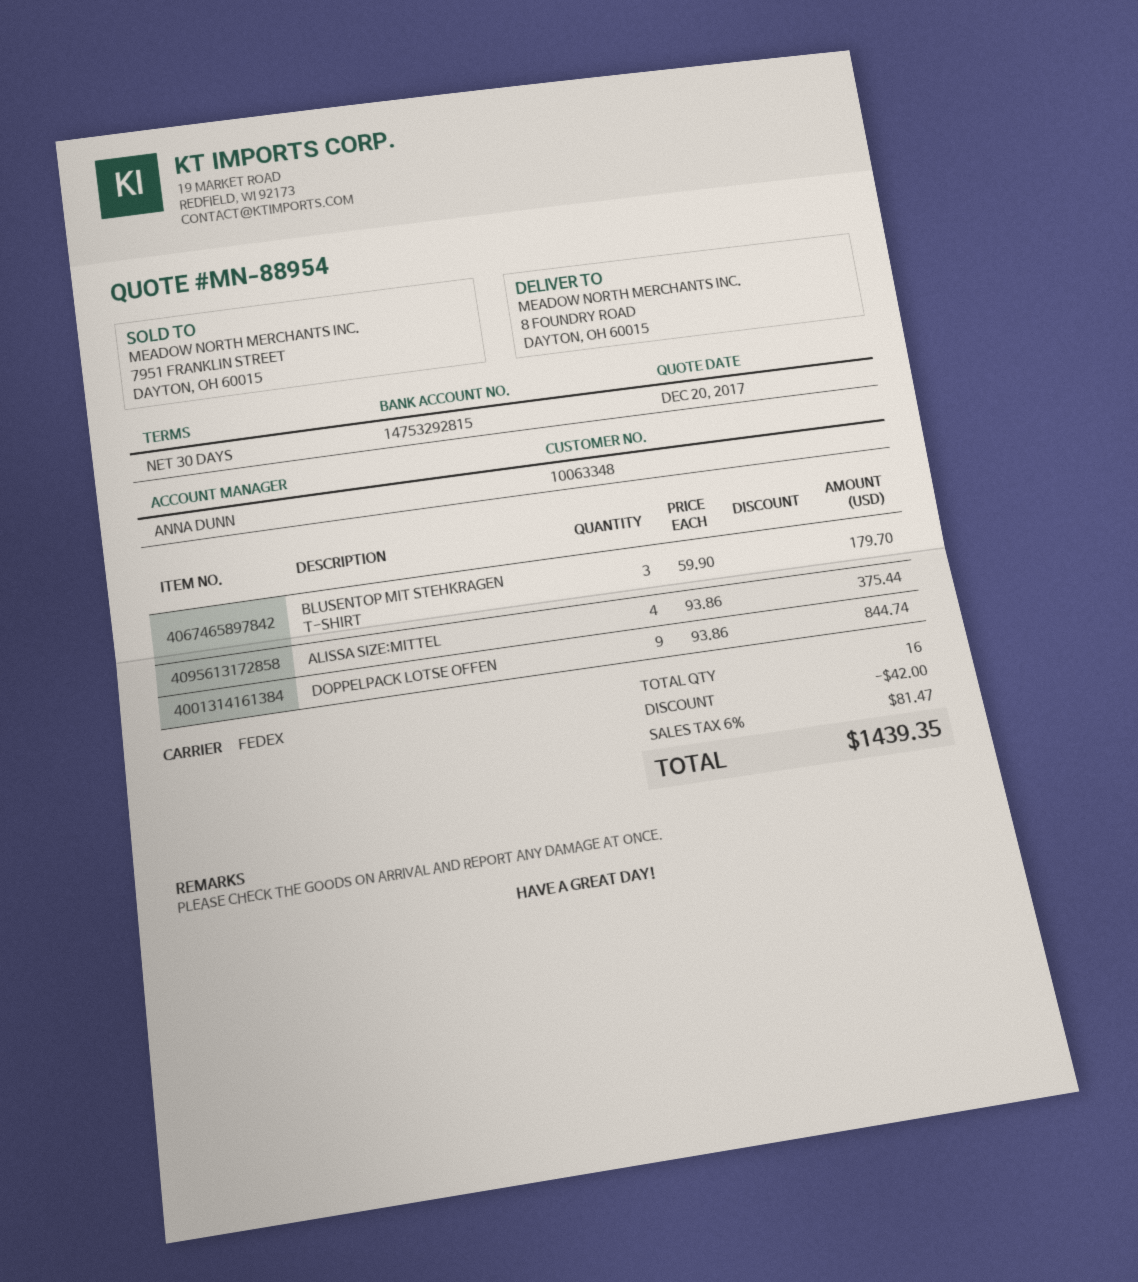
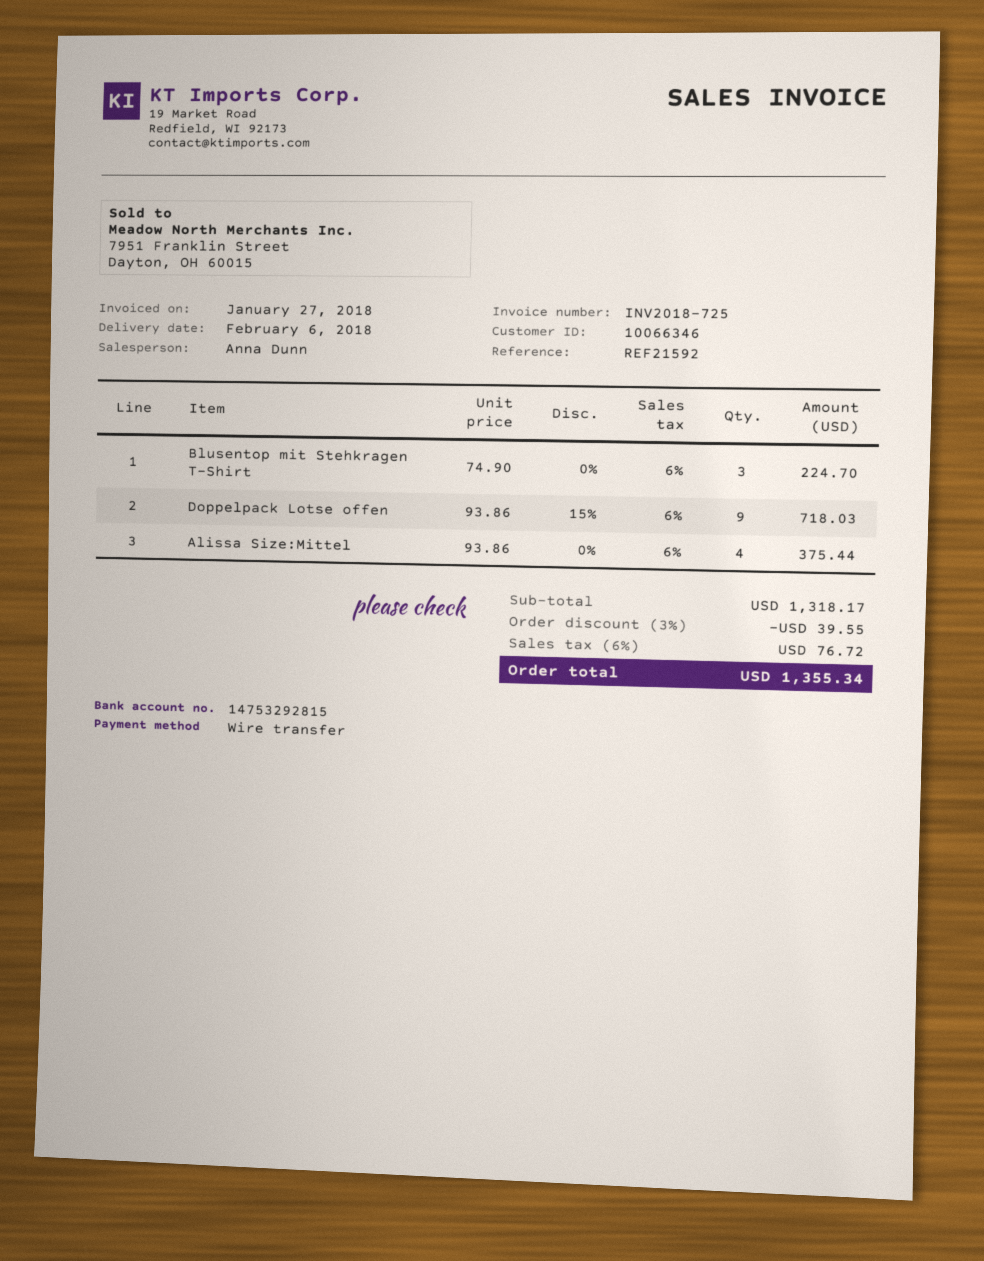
customer number: 10063348 -> 10066346
BLUSENTOP MIT STEHKRAGEN T-SHIRT: 3 x 59.90 = 179.70 -> 3 x 74.90 = 224.70
DOPPELPACK LOTSE OFFEN: 9 x 93.86 = 844.74 -> 9 x 93.86 - 15% = 718.03
discount: 42.00 -> 39.55
tax: 6% = 81.47 -> 6% = 76.72
total: 1439.35 -> 1355.34

